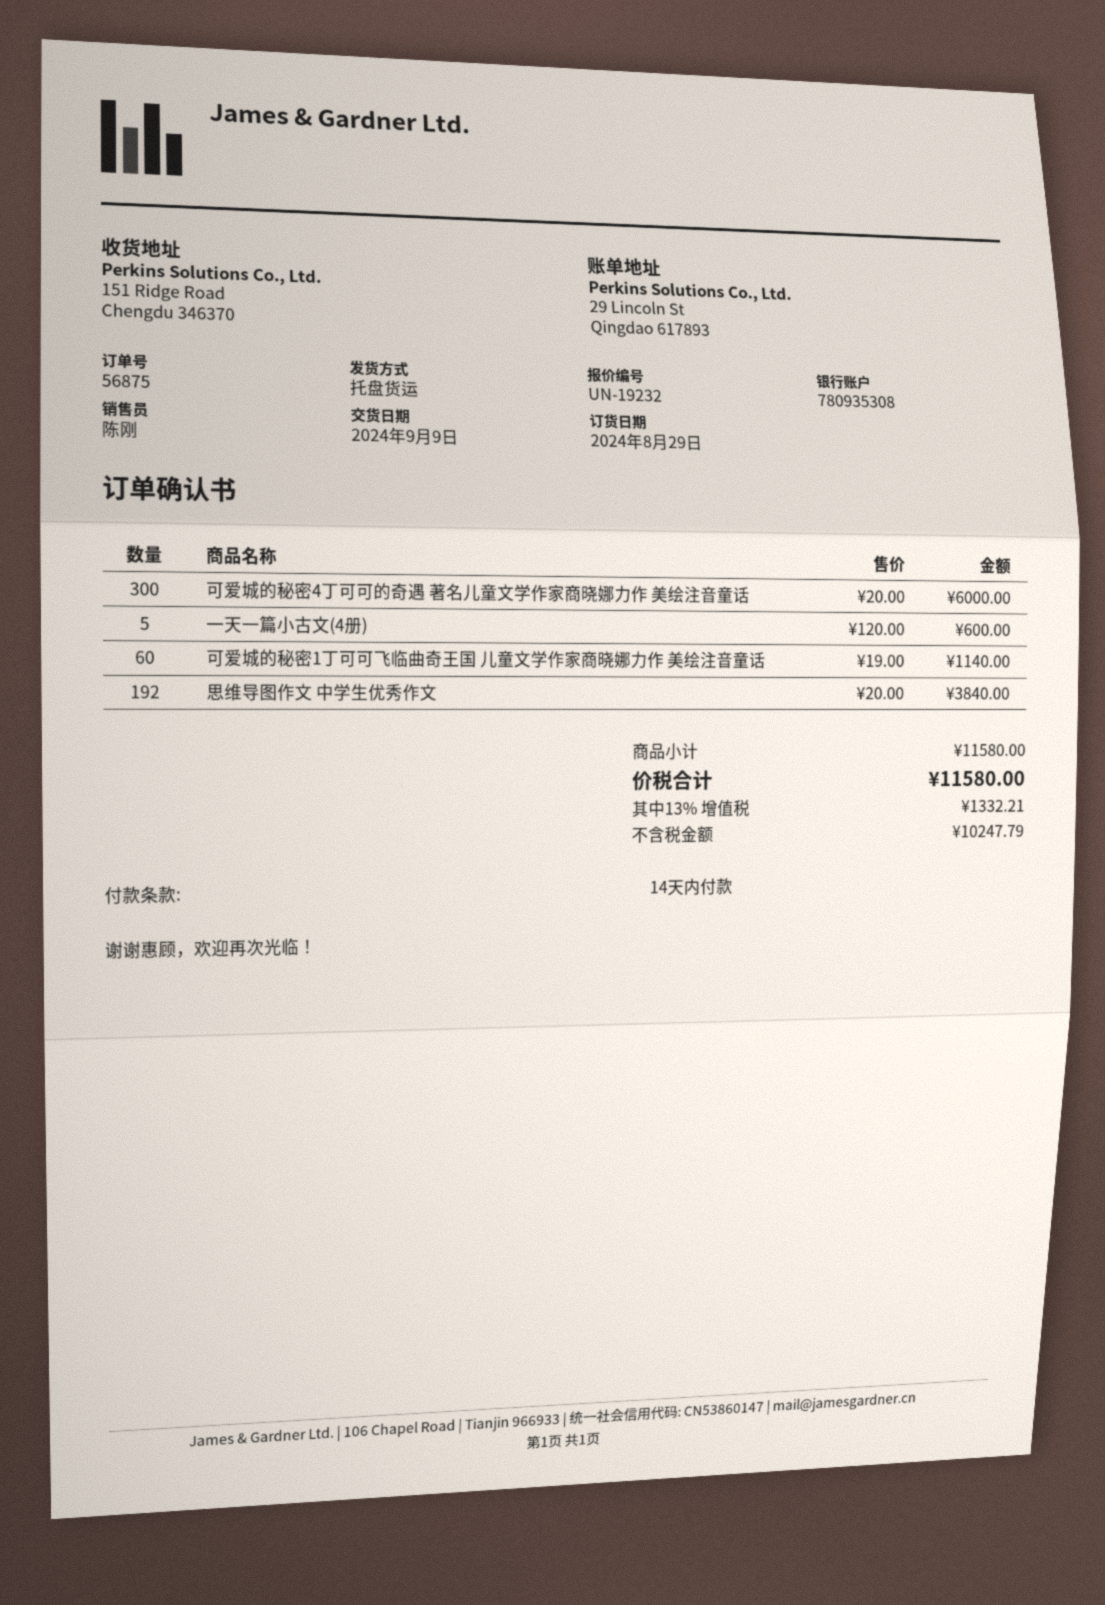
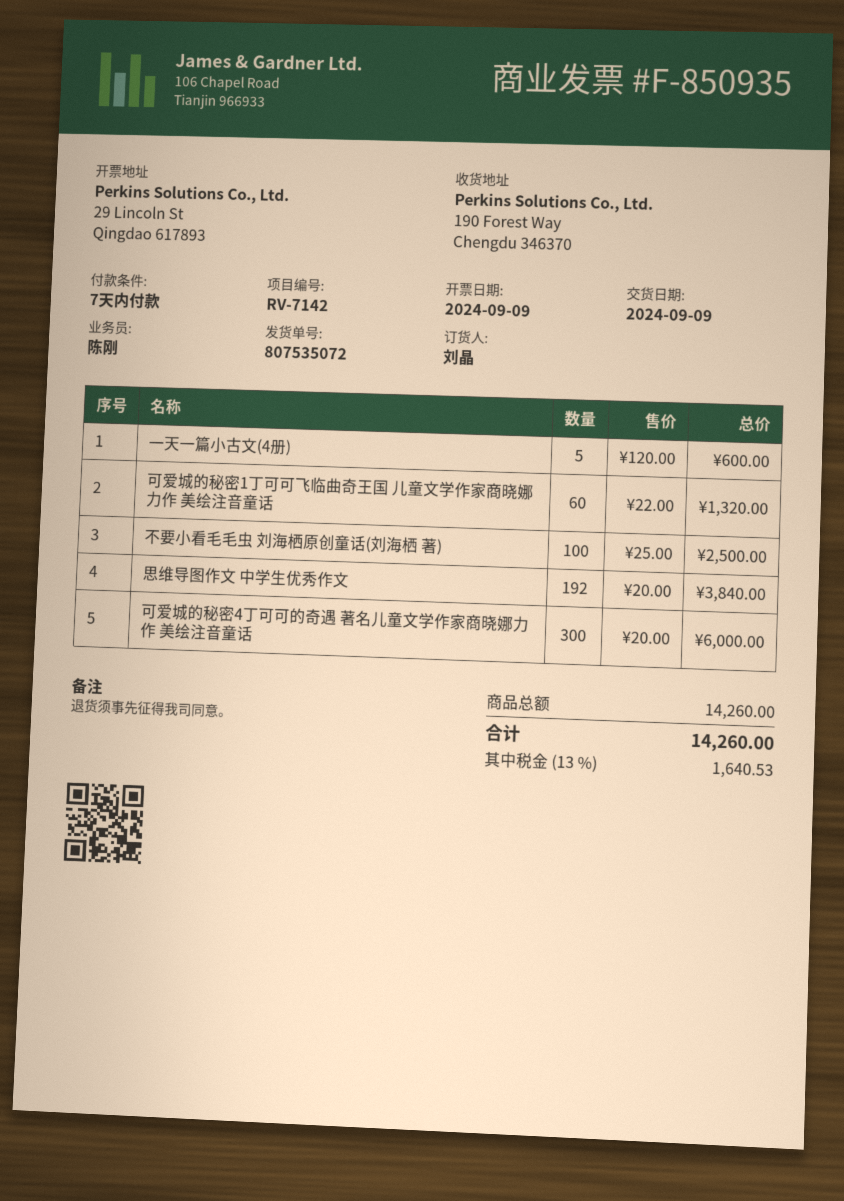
payment terms: 14 days -> 7 days
ship to: 151 Ridge Road, Chengdu 346370 -> 190 Forest Way, Chengdu 346370
可爱城的秘密1丁可可飞临曲奇王国 儿童文学作家商晓娜力作 美绘注音童话: 60 x 19.00 = 1140.00 -> 60 x 22.00 = 1320.00
不要小看毛毛虫 刘海栖原创童话(刘海栖 著): none -> 100 x 25.00 = 2500.00
subtotal: 11580.00 -> 14260.00
tax: 13% = 1332.21 -> 13% = 1640.53
total: 11580.00 -> 14260.00

